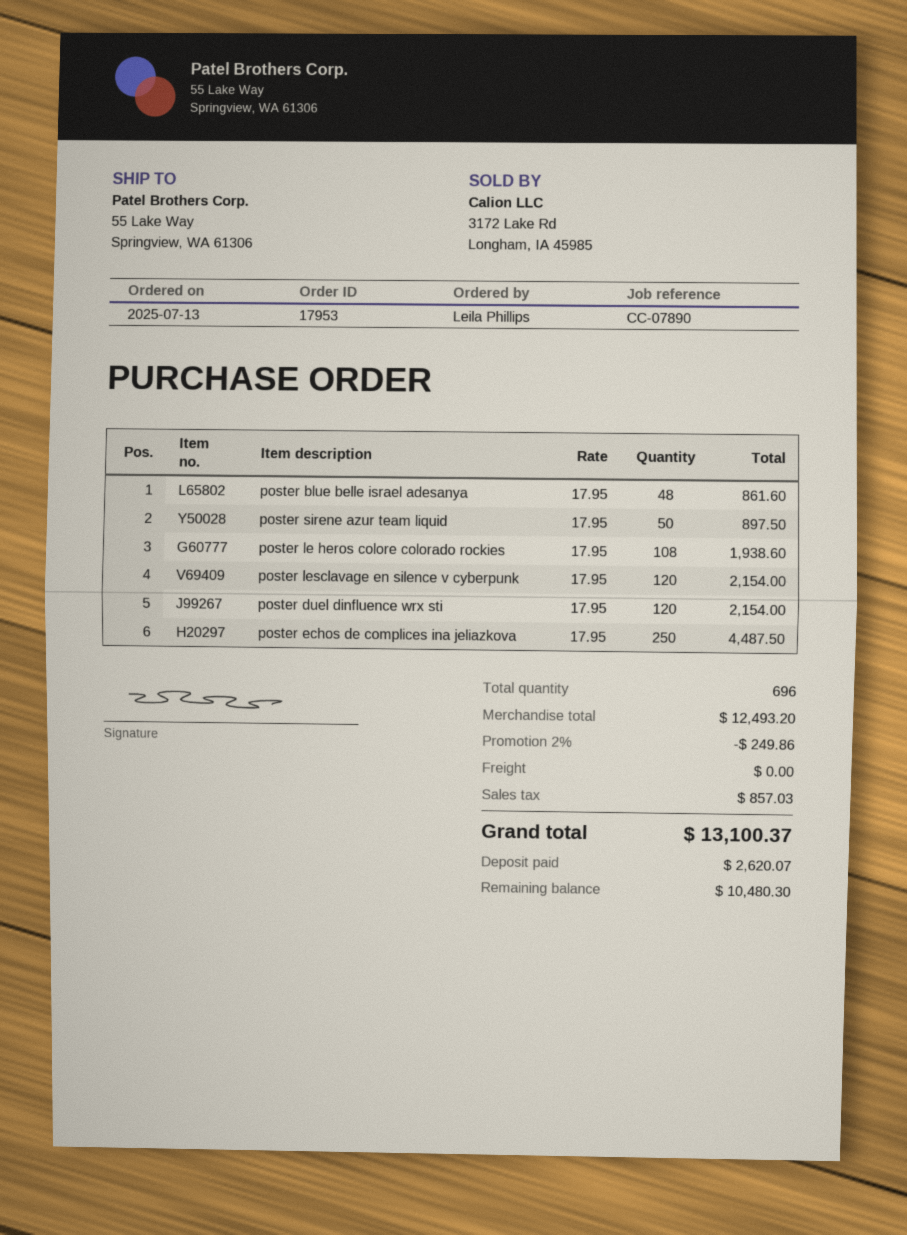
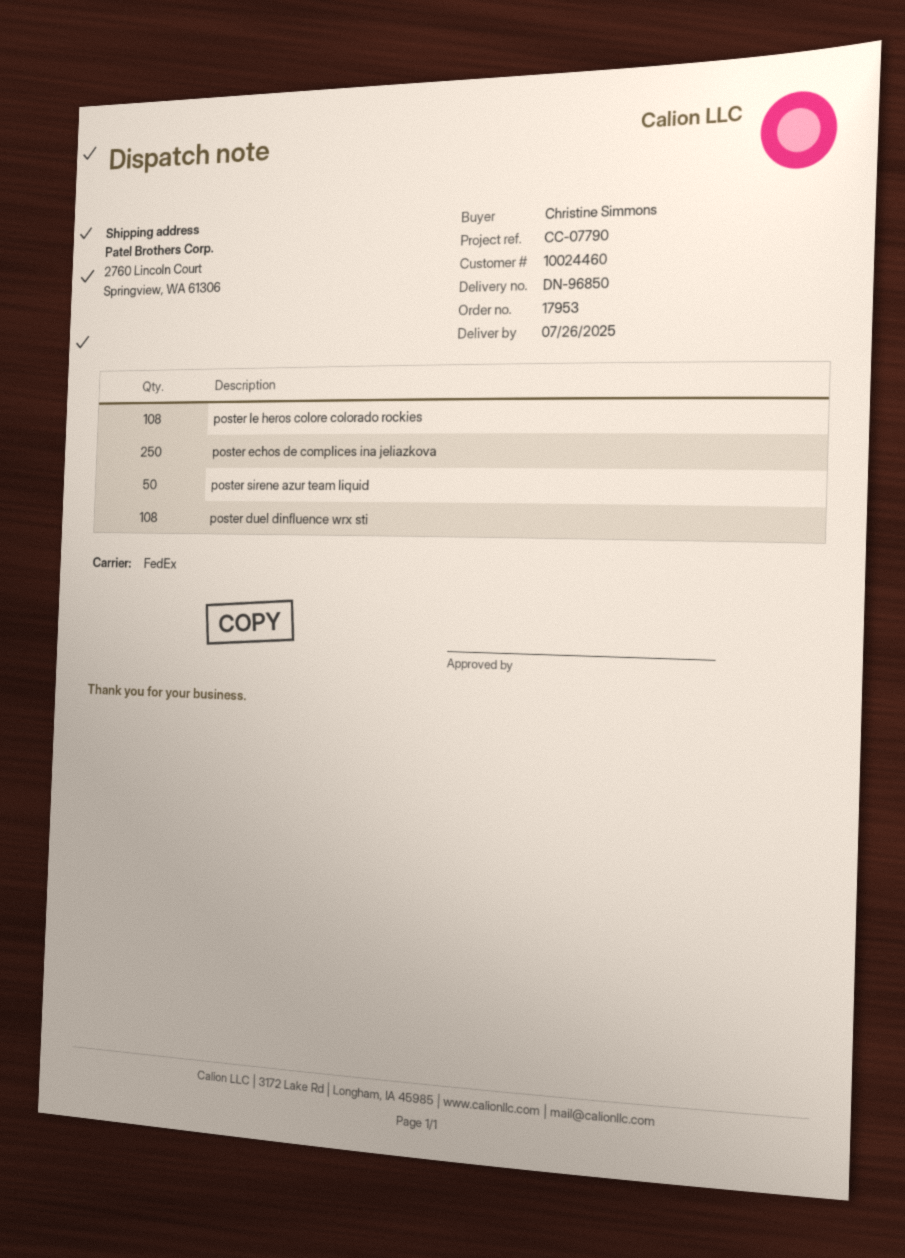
reference: CC-07890 -> CC-07790
ordered by: Leila Phillips -> Christine Simmons
ship to: 55 Lake Way, Springview, WA 61306 -> 2760 Lincoln Court, Springview, WA 61306
poster blue belle israel adesanya: 48 -> none
poster lesclavage en silence v cyberpunk: 120 -> none
poster duel dinfluence wrx sti: 120 -> 108

